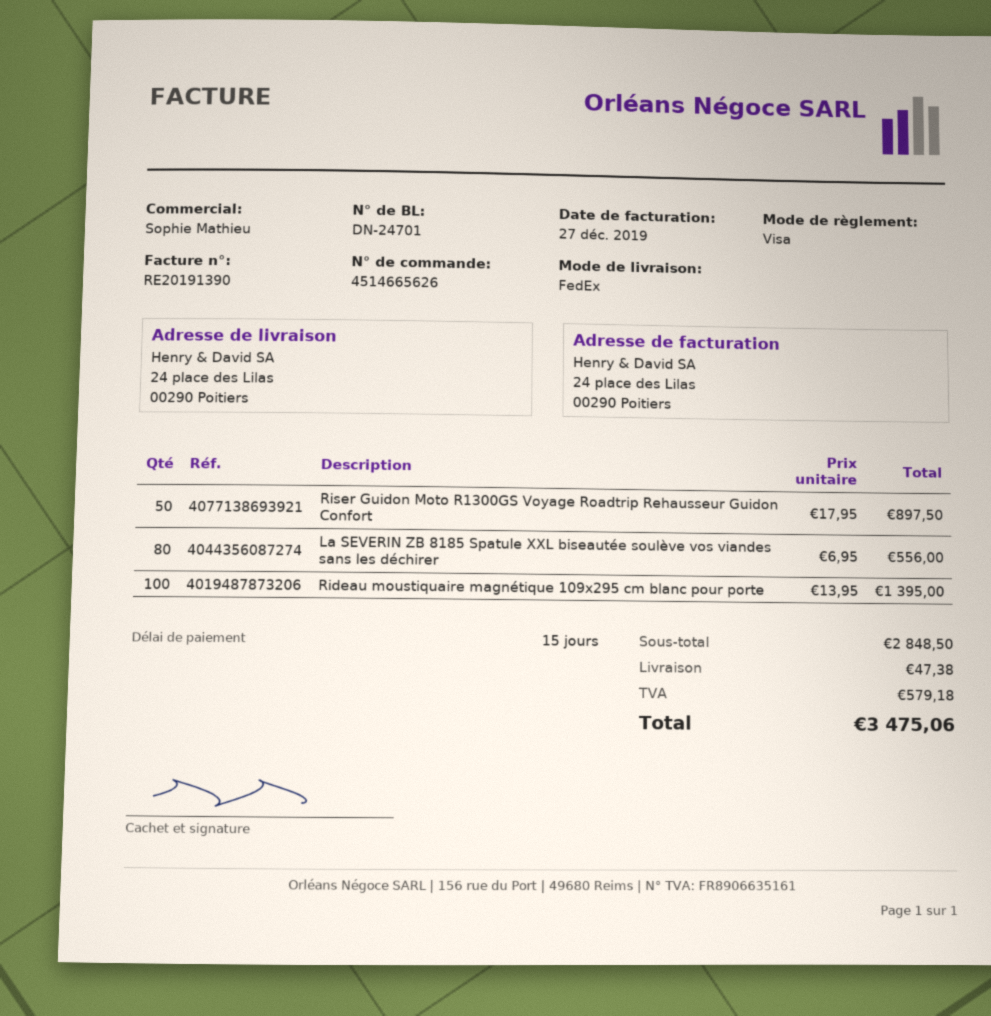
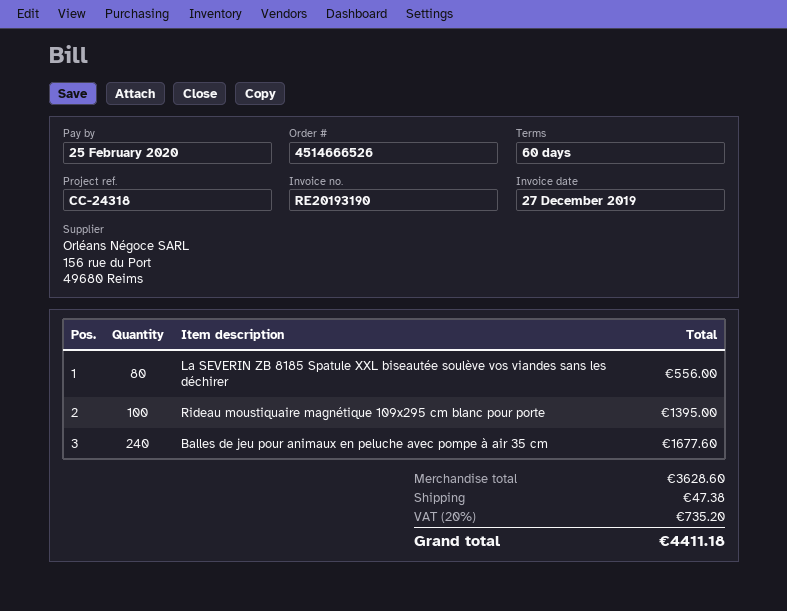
order number: 4514665626 -> 4514666526
invoice number: RE20191390 -> RE20193190
payment terms: 15 days -> 60 days
Riser Guidon Moto R1300GS Voyage Roadtrip Rehausseur Guidon Confort: 50 for 897.50 -> none
Balles de jeu pour animaux en peluche avec pompe à air 35 cm: none -> 240 for 1677.60
subtotal: 2848.50 -> 3628.60
tax: 579.18 -> 735.20
total: 3475.06 -> 4411.18

